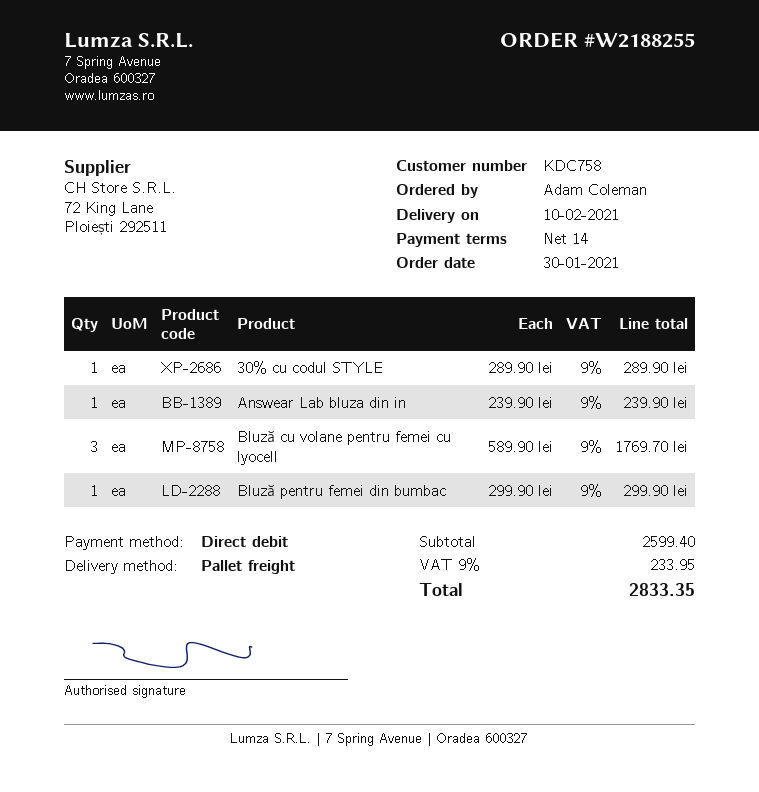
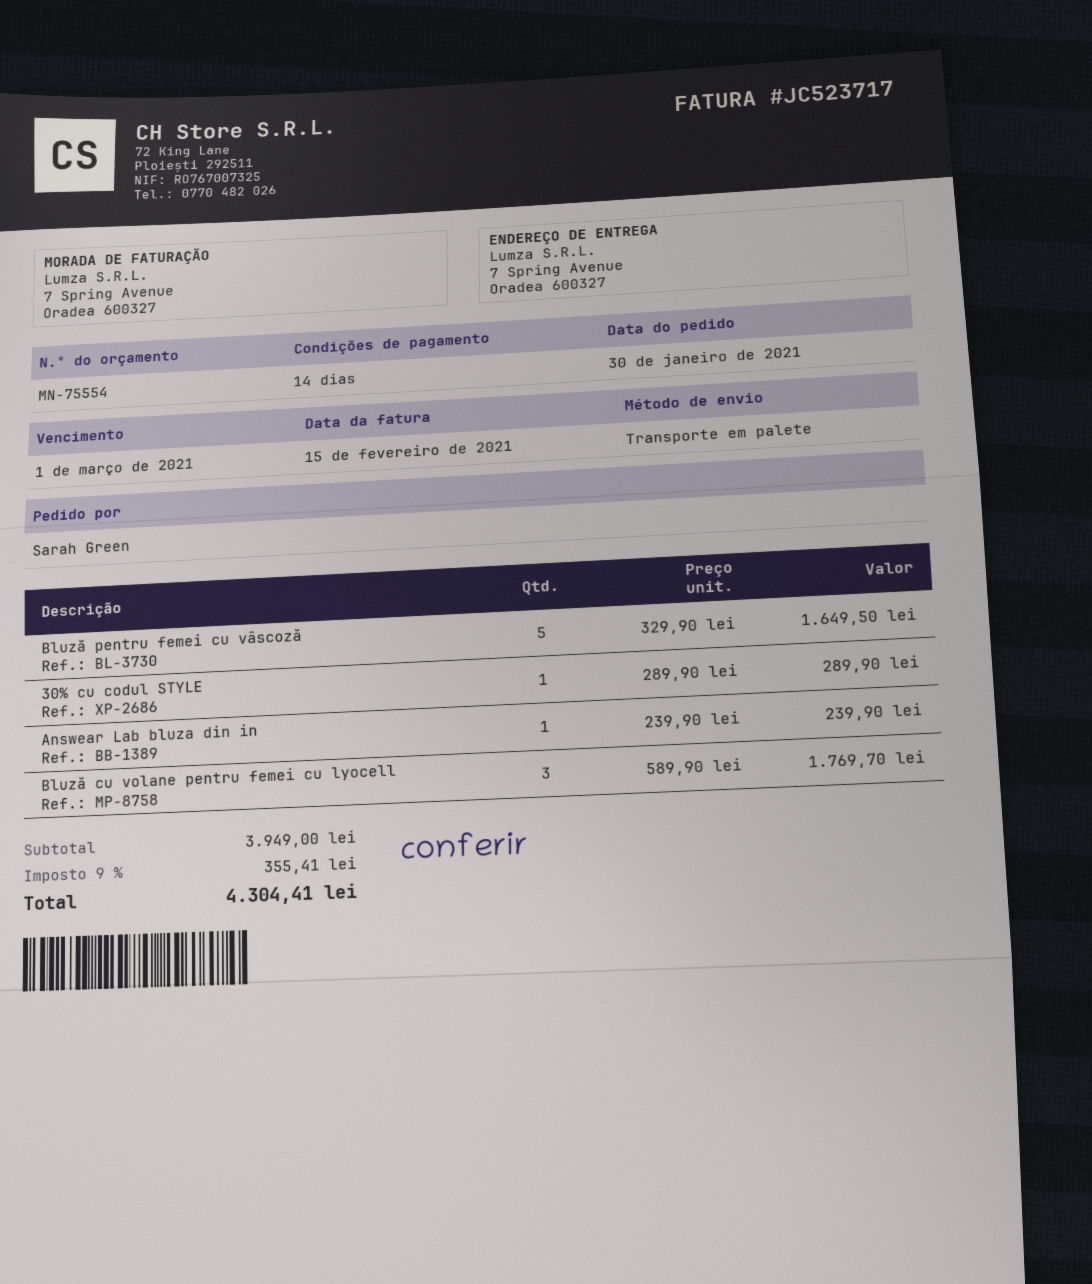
ordered by: Adam Coleman -> Sarah Green
Bluză pentru femei din bumbac: 1 x 299.90 = 299.90 -> none
Bluză pentru femei cu vâscoză: none -> 5 x 329.90 = 1649.50
subtotal: 2599.40 -> 3949.00
tax: 9% = 233.95 -> 9% = 355.41
total: 2833.35 -> 4304.41

